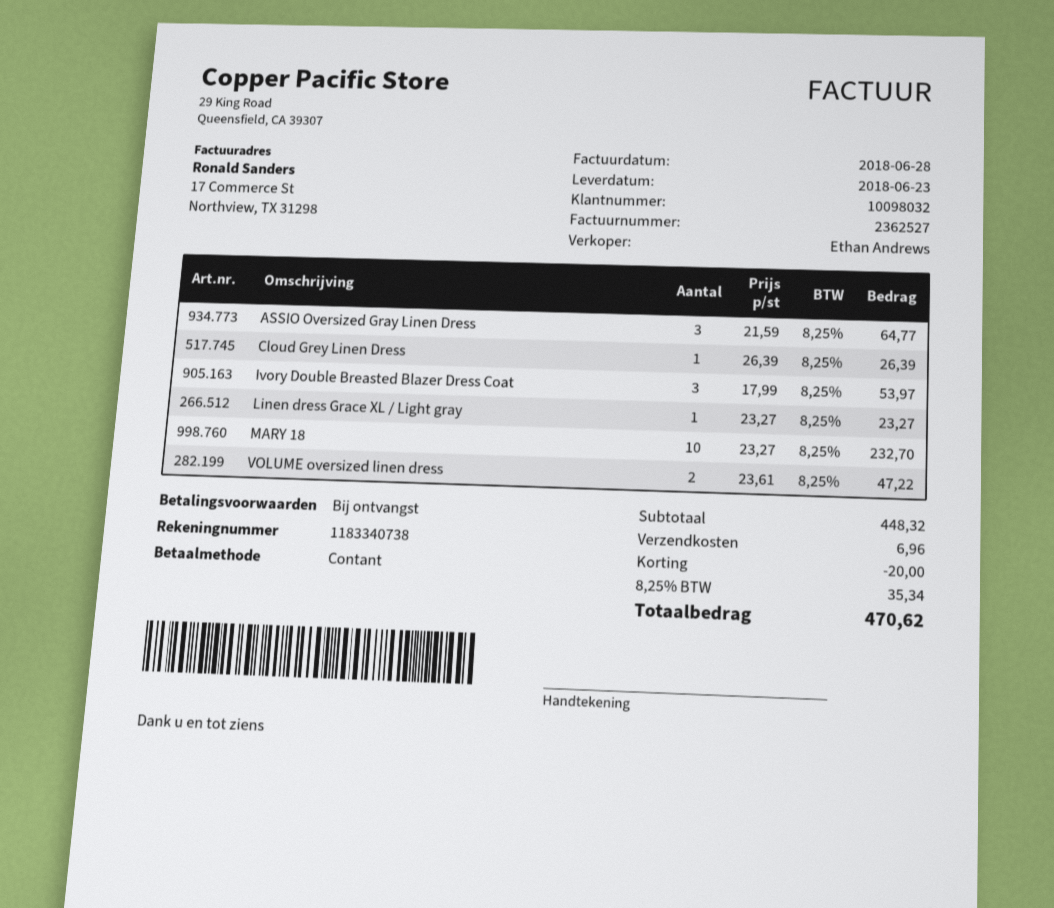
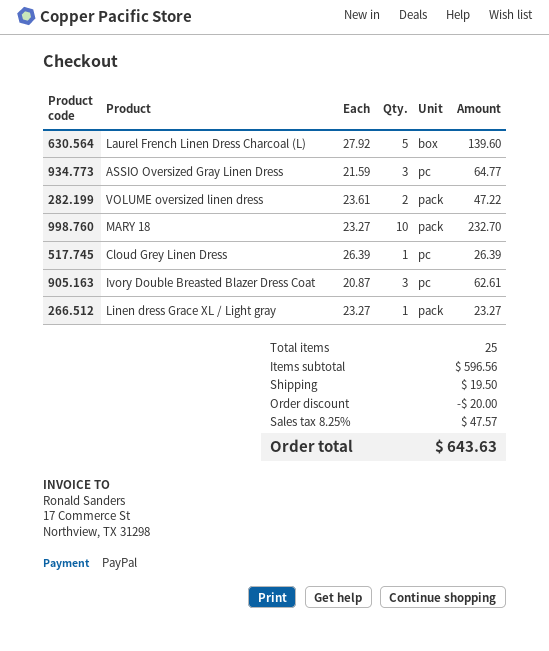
payment method: cash -> PayPal
Ivory Double Breasted Blazer Dress Coat: 3 x 17.99 = 53.97 -> 3 x 20.87 = 62.61
Laurel French Linen Dress Charcoal (L): none -> 5 x 27.92 = 139.60
subtotal: 448.32 -> 596.56
shipping: 6.96 -> 19.50
tax: 8.25% = 35.34 -> 8.25% = 47.57
total: 470.62 -> 643.63

